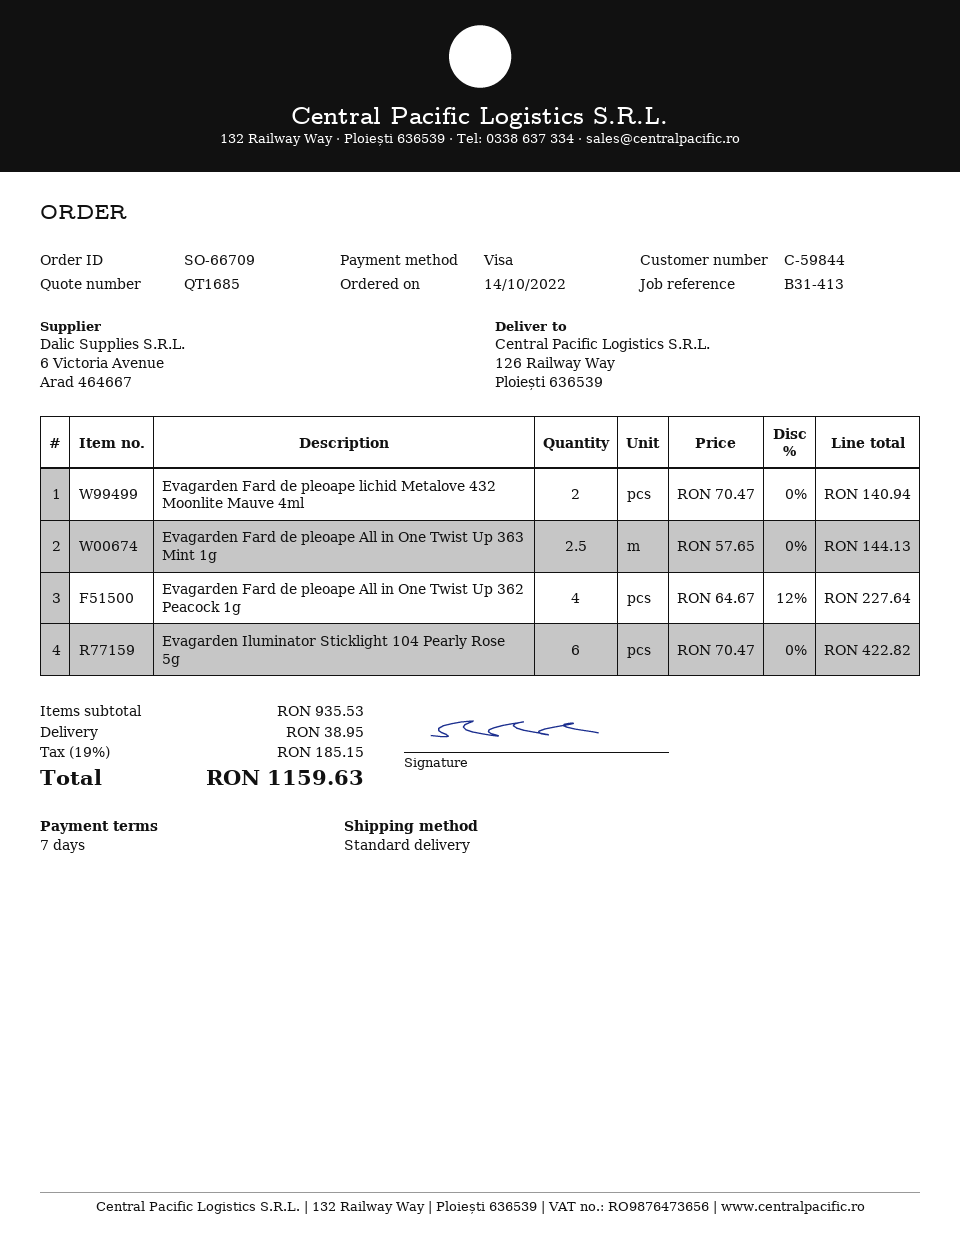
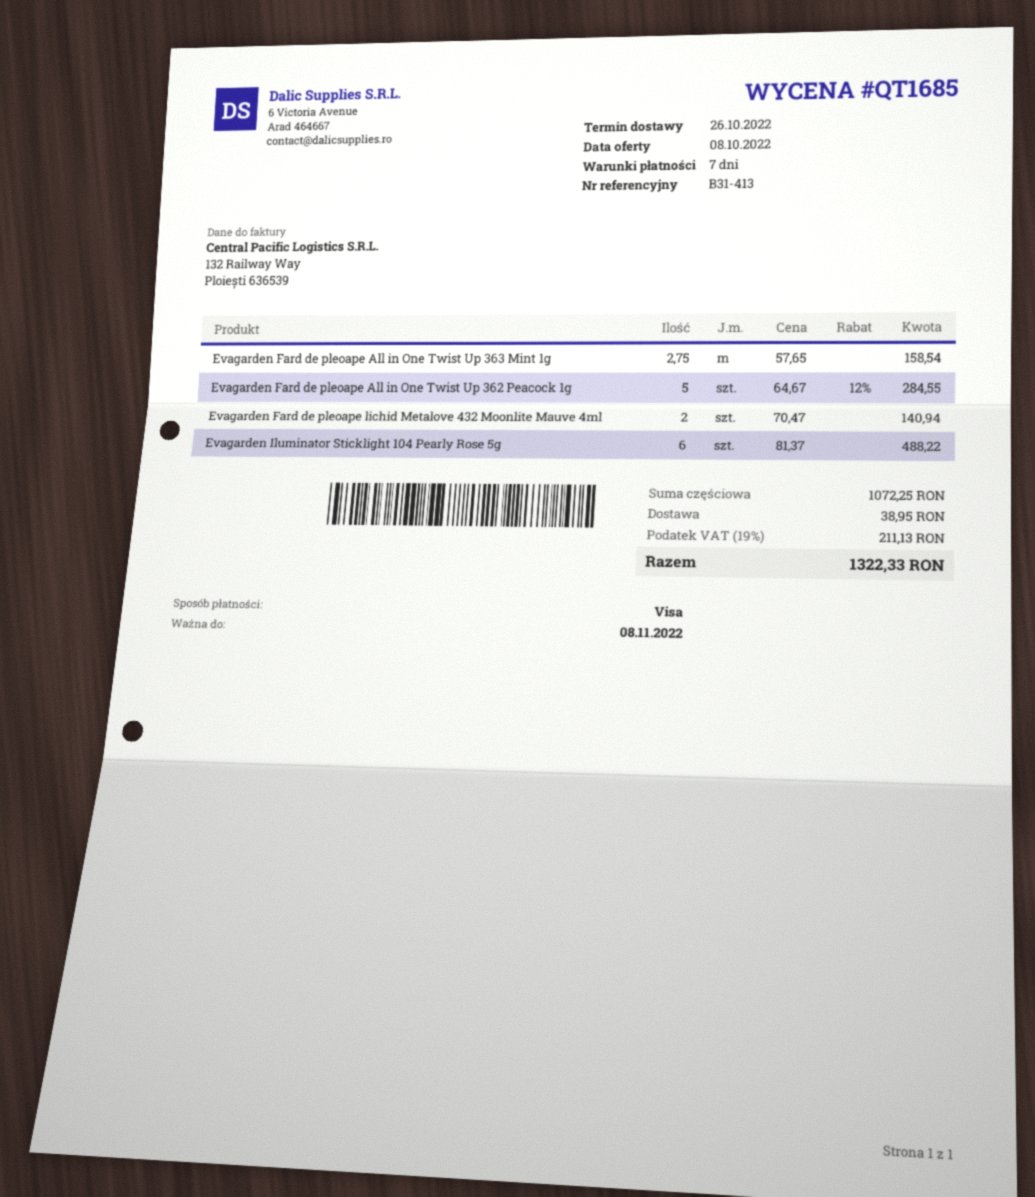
Evagarden Fard de pleoape All in One Twist Up 363 Mint 1g: 2.5 x 57.65 = 144.13 -> 2.75 x 57.65 = 158.54
Evagarden Fard de pleoape All in One Twist Up 362 Peacock 1g: 4 x 64.67 - 12% = 227.64 -> 5 x 64.67 - 12% = 284.55
Evagarden Iluminator Sticklight 104 Pearly Rose 5g: 6 x 70.47 = 422.82 -> 6 x 81.37 = 488.22
subtotal: 935.53 -> 1072.25
tax: 19% = 185.15 -> 19% = 211.13
total: 1159.63 -> 1322.33

